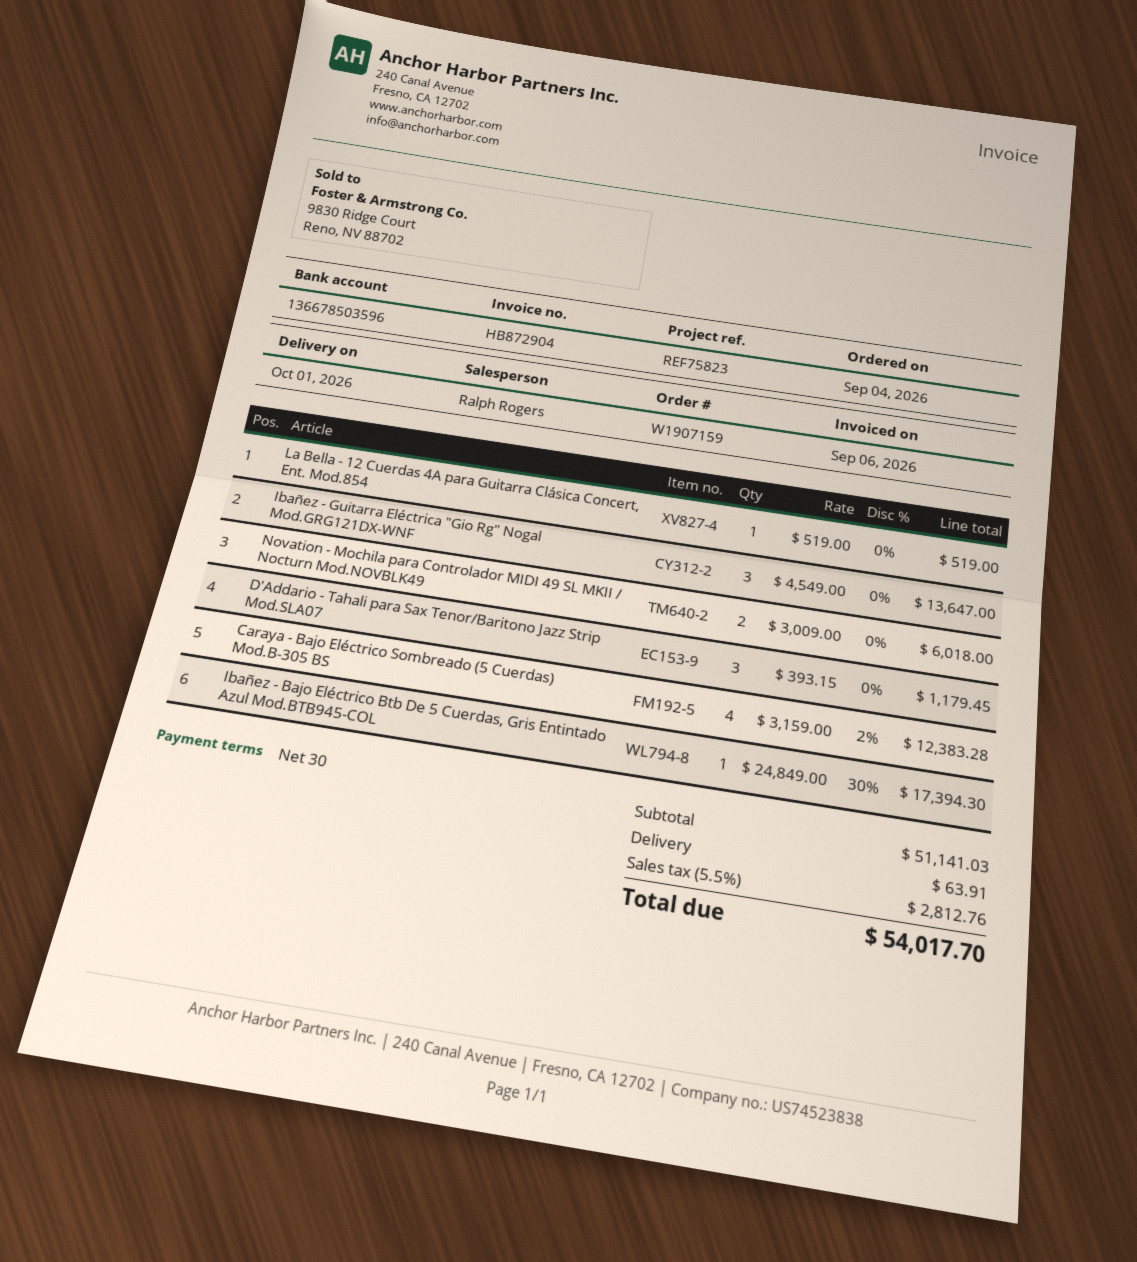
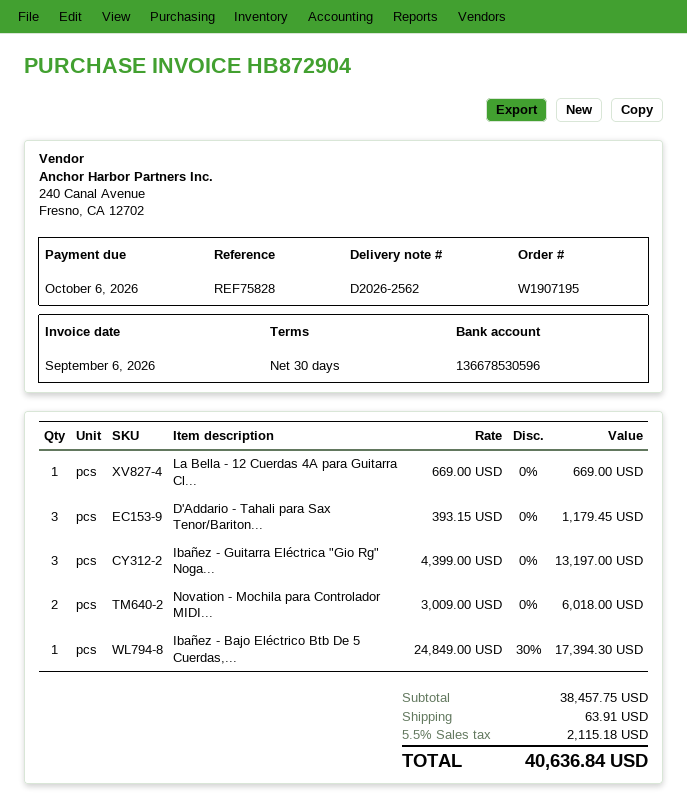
order number: W1907159 -> W1907195
reference: REF75823 -> REF75828
bank account: 136678503596 -> 136678530596
La Bella - 12 Cuerdas 4A para Guitarra Clásica Concert, Ent. Mod.854: 1 x 519.00 = 519.00 -> 1 x 669.00 = 669.00
Ibañez - Guitarra Eléctrica "Gio Rg" Nogal Mod.GRG121DX-WNF: 3 x 4549.00 = 13647.00 -> 3 x 4399.00 = 13197.00
Caraya - Bajo Eléctrico Sombreado (5 Cuerdas) Mod.B-305 BS: 4 x 3159.00 - 2% = 12383.28 -> none
subtotal: 51141.03 -> 38457.75
tax: 5.5% = 2812.76 -> 5.5% = 2115.18
total: 54017.70 -> 40636.84

